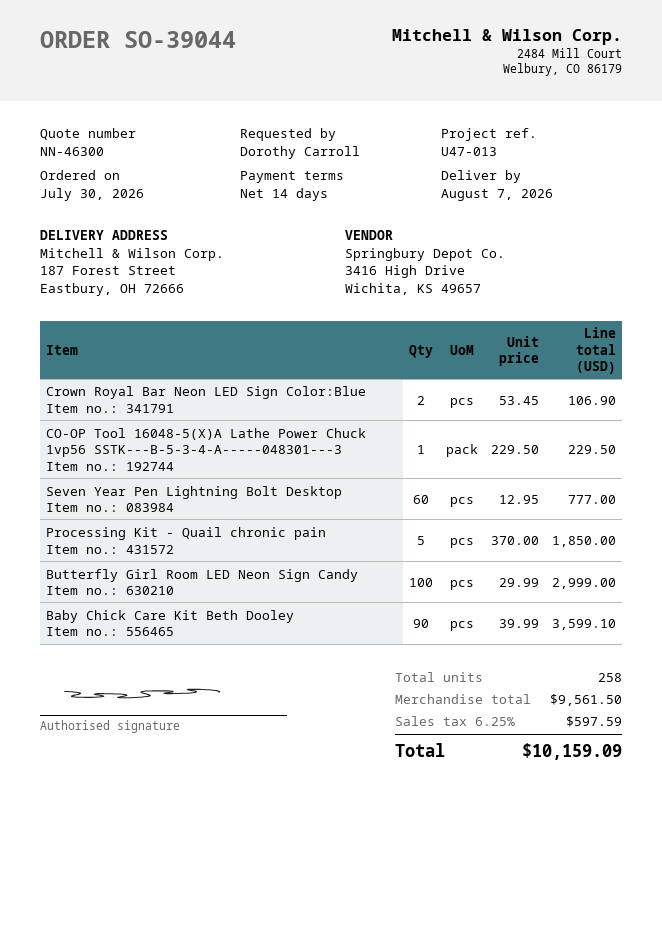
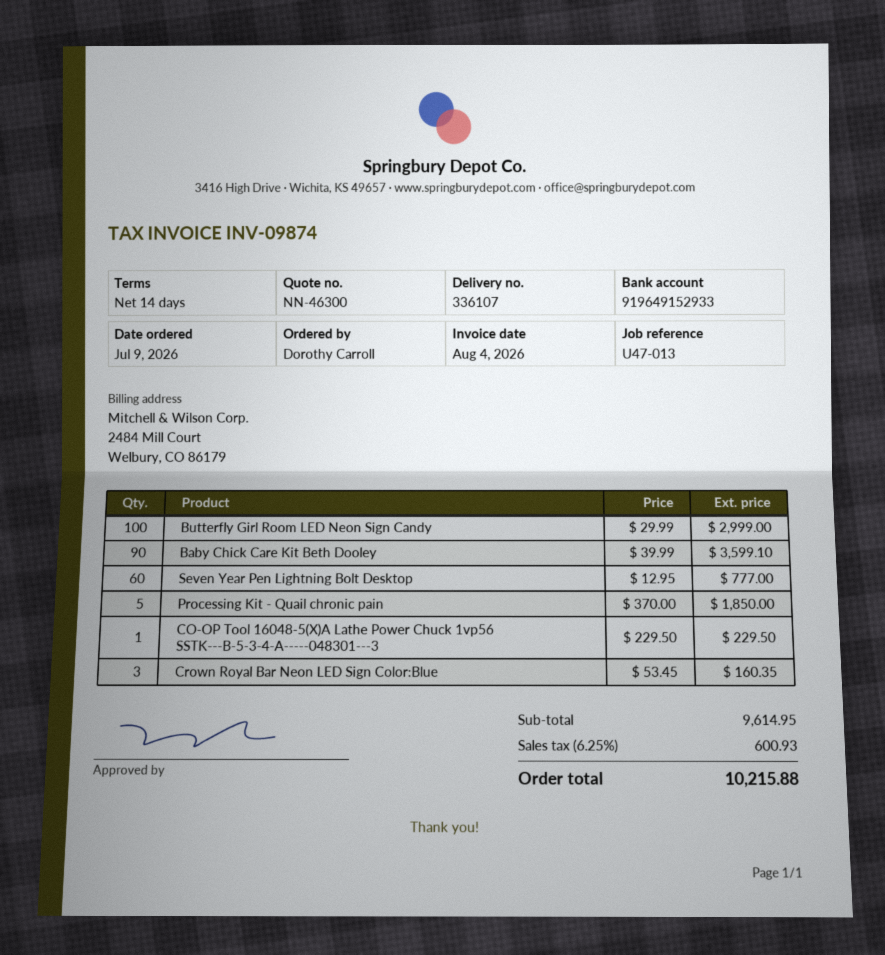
order date: 2026-07-30 -> 2026-07-09
Crown Royal Bar Neon LED Sign Color:Blue: 2 x 53.45 = 106.90 -> 3 x 53.45 = 160.35
subtotal: 9561.50 -> 9614.95
tax: 6.25% = 597.59 -> 6.25% = 600.93
total: 10159.09 -> 10215.88

